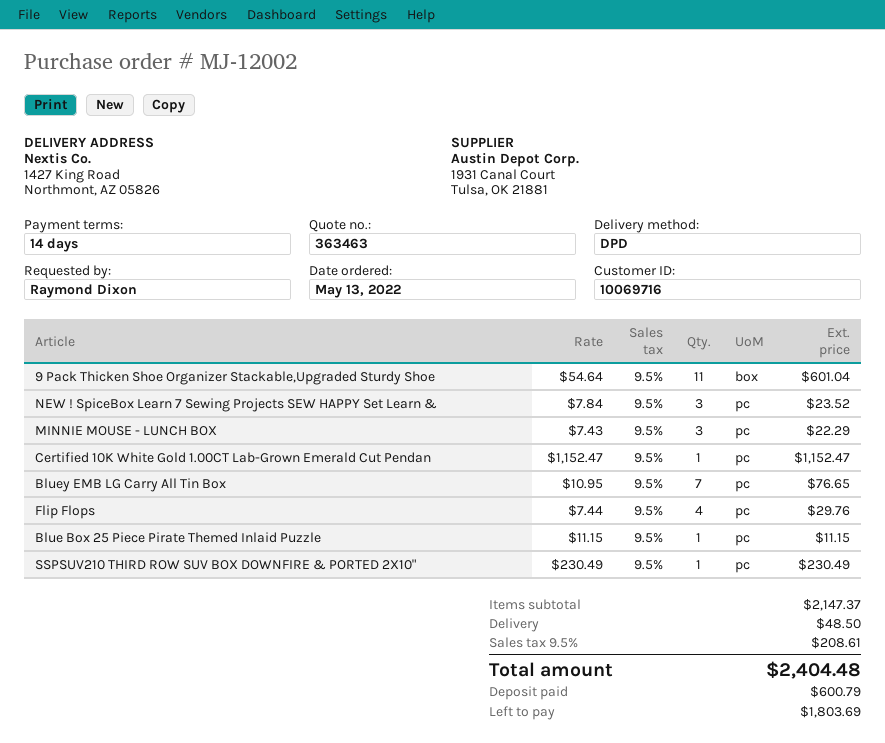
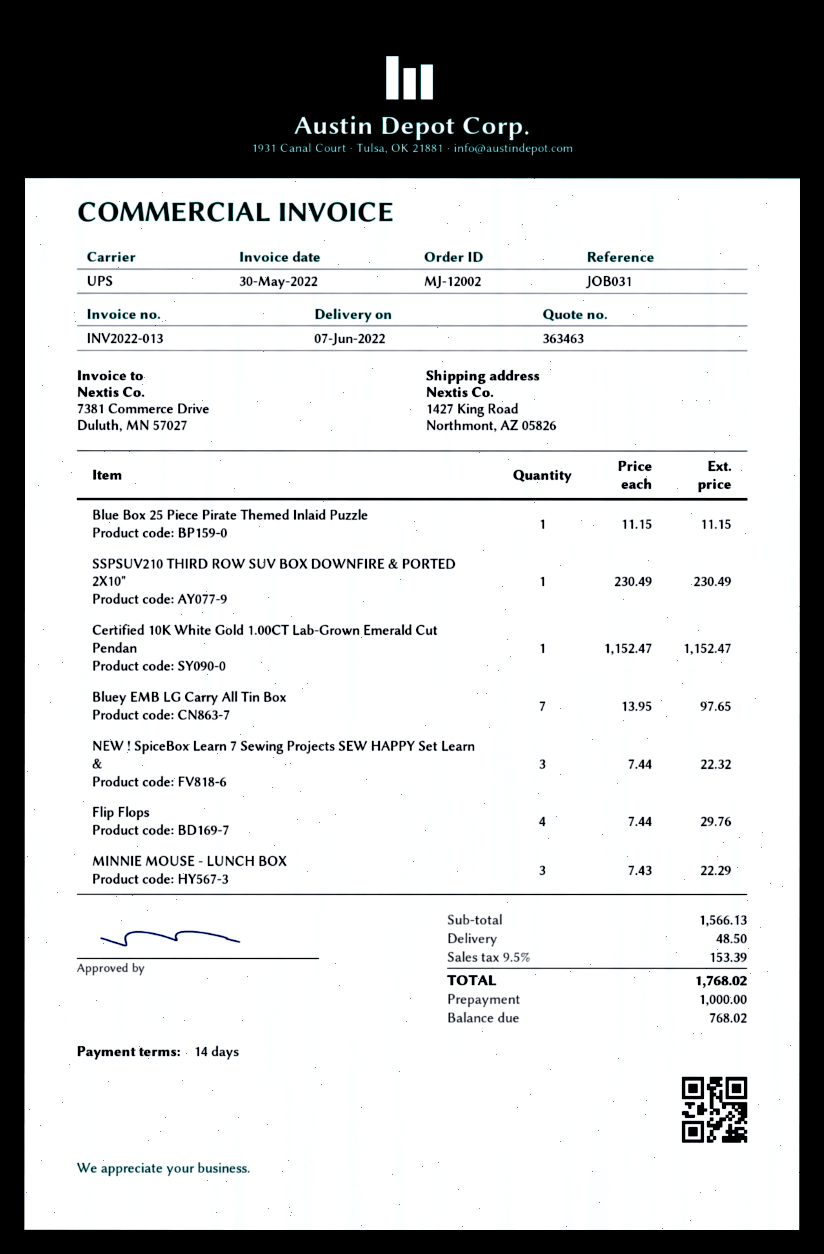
shipping method: DPD -> UPS
9 Pack Thicken Shoe Organizer Stackable,Upgraded Sturdy Shoe: 11 x 54.64 = 601.04 -> none
NEW ! SpiceBox Learn 7 Sewing Projects SEW HAPPY Set Learn &: 3 x 7.84 = 23.52 -> 3 x 7.44 = 22.32
Bluey EMB LG Carry All Tin Box: 7 x 10.95 = 76.65 -> 7 x 13.95 = 97.65
subtotal: 2147.37 -> 1566.13
tax: 9.5% = 208.61 -> 9.5% = 153.39
total: 2404.48 -> 1768.02
deposit: 600.79 -> 1000.00
balance: 1803.69 -> 768.02

